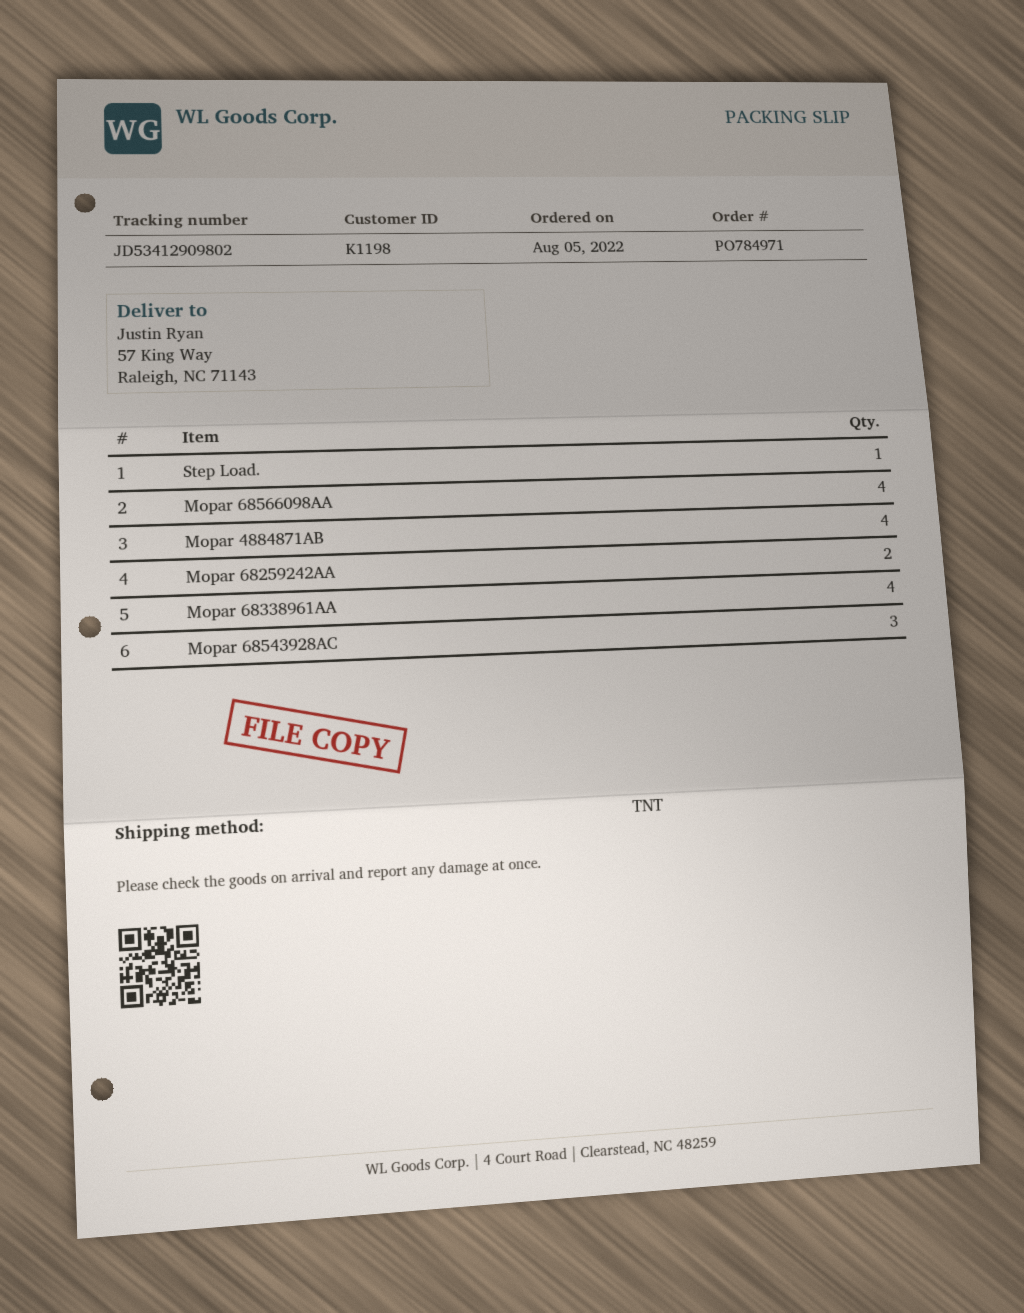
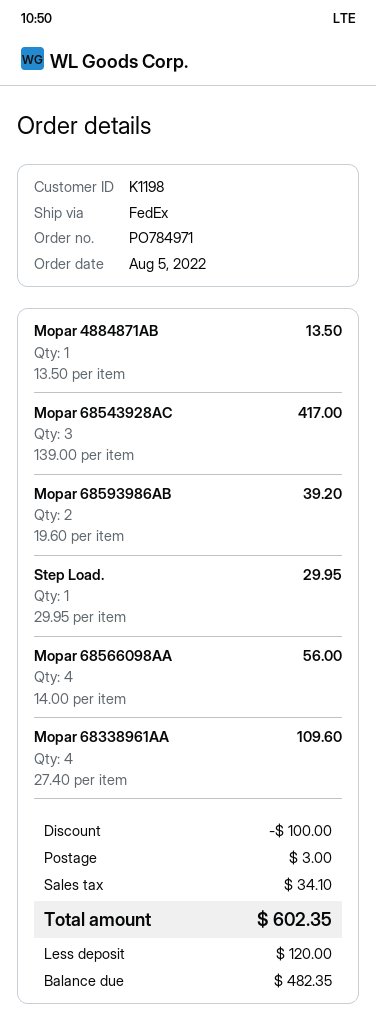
shipping method: TNT -> FedEx
Mopar 4884871AB: 4 -> 1
Mopar 68259242AA: 2 -> none
Mopar 68593986AB: none -> 2

